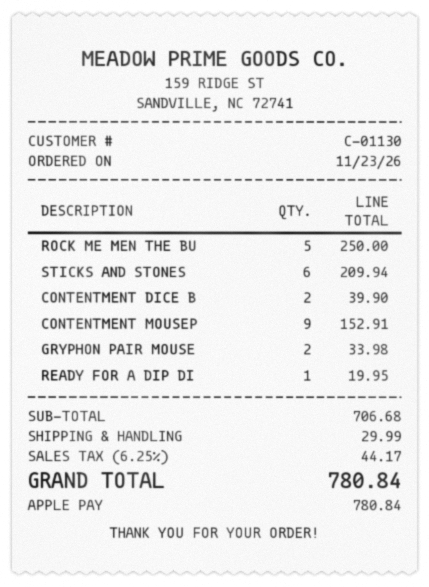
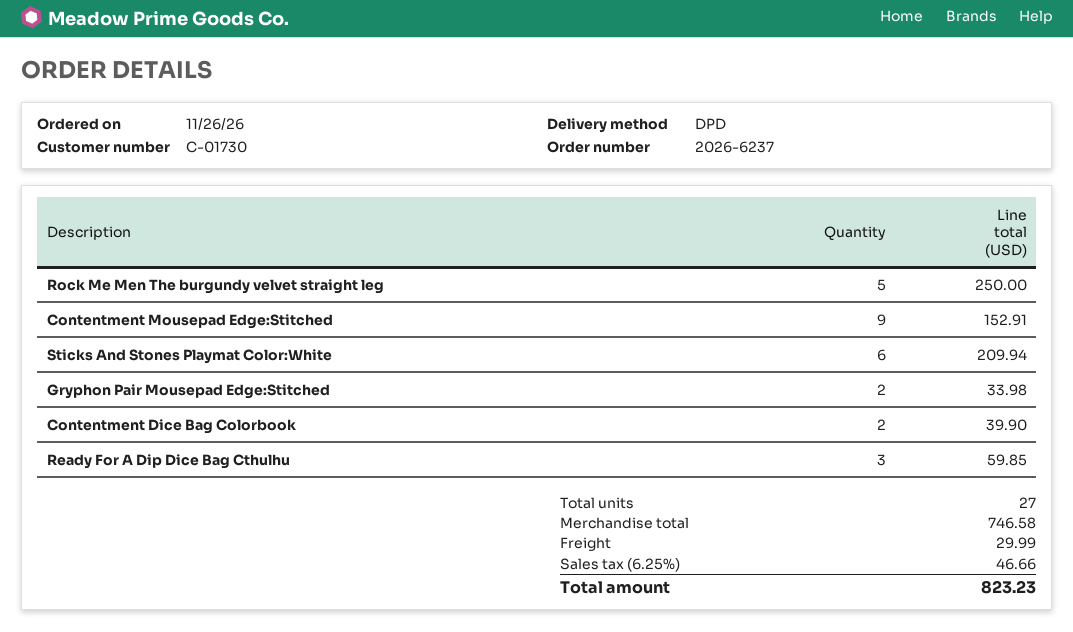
order date: 2026-11-23 -> 2026-11-26
customer number: C-01130 -> C-01730
READY FOR A DIP DI: 1 for 19.95 -> 3 for 59.85
subtotal: 706.68 -> 746.58
tax: 6.25% = 44.17 -> 6.25% = 46.66
total: 780.84 -> 823.23

